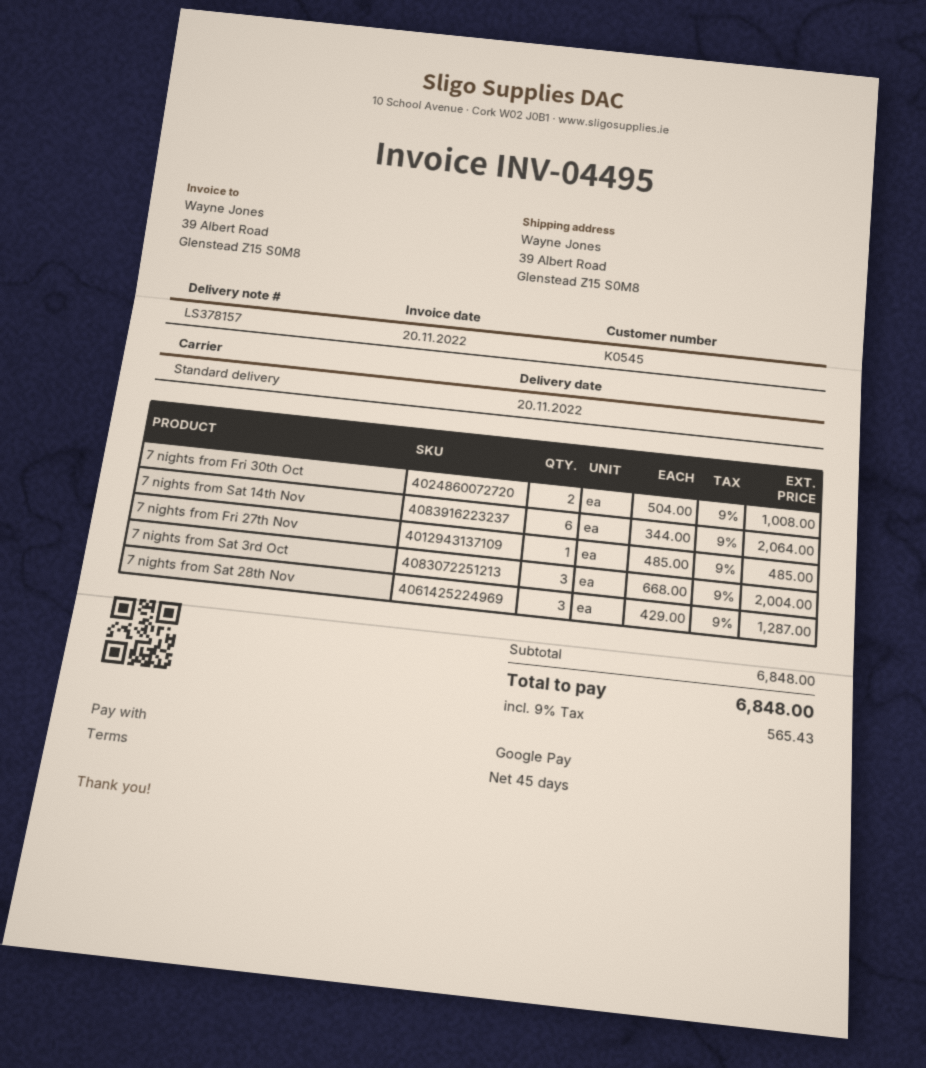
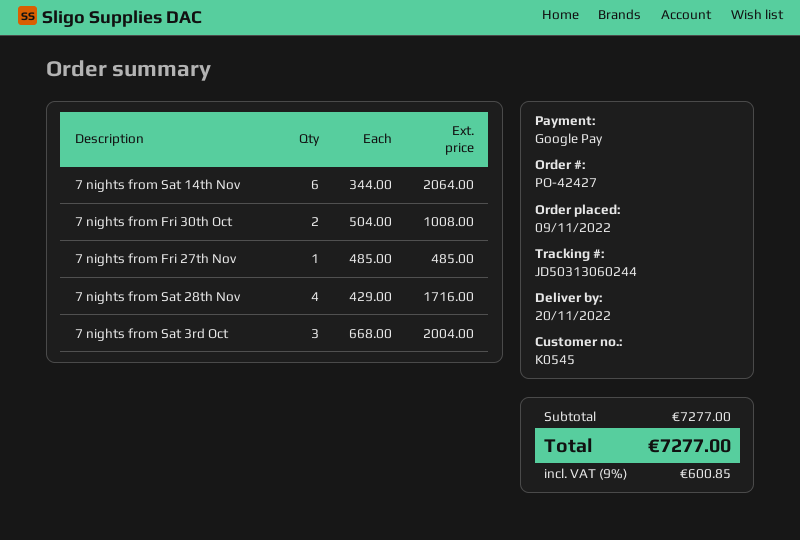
7 nights from Sat 28th Nov: 3 x 429.00 = 1287.00 -> 4 x 429.00 = 1716.00
subtotal: 6848.00 -> 7277.00
tax: 9% = 565.43 -> 9% = 600.85
total: 6848.00 -> 7277.00

